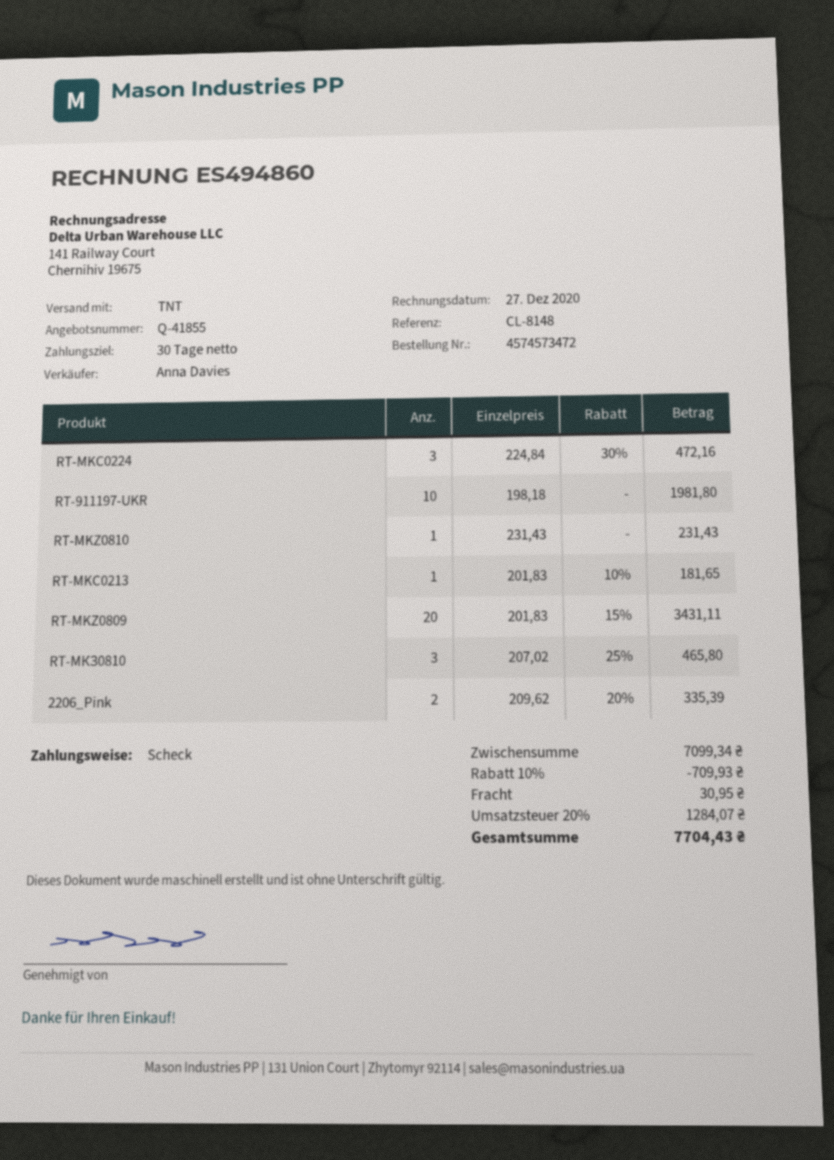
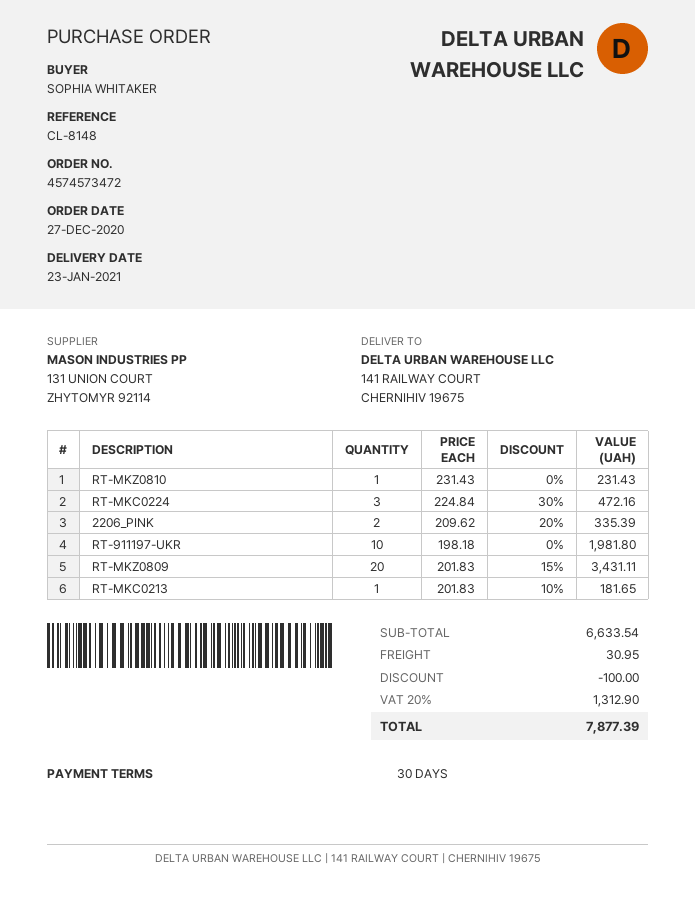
RT-МКЗ0810: 3 x 207.02 - 25% = 465.80 -> none
subtotal: 7099.34 -> 6633.54
discount: 709.93 -> 100.00
tax: 20% = 1284.07 -> 20% = 1312.90
total: 7704.43 -> 7877.39

